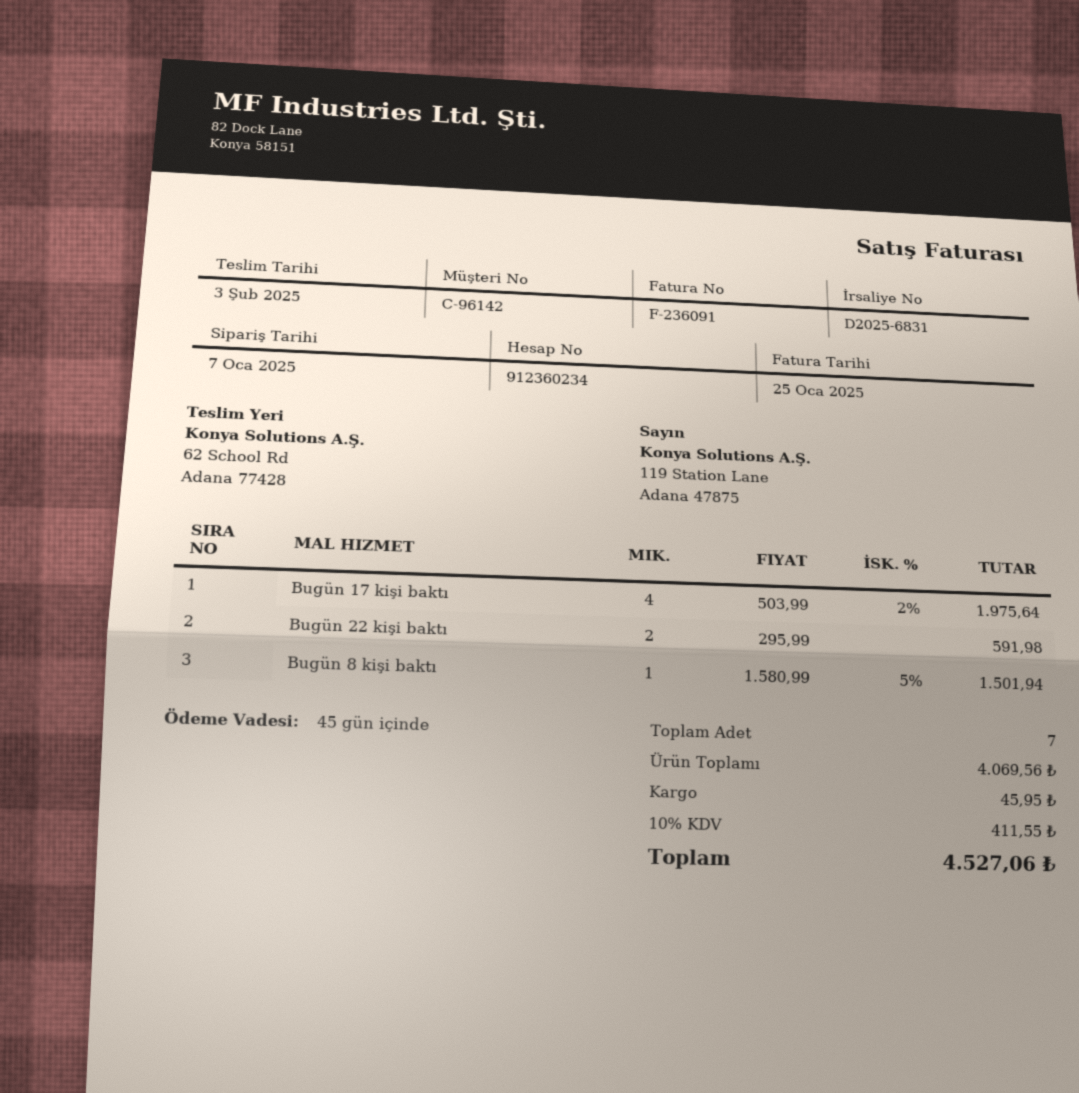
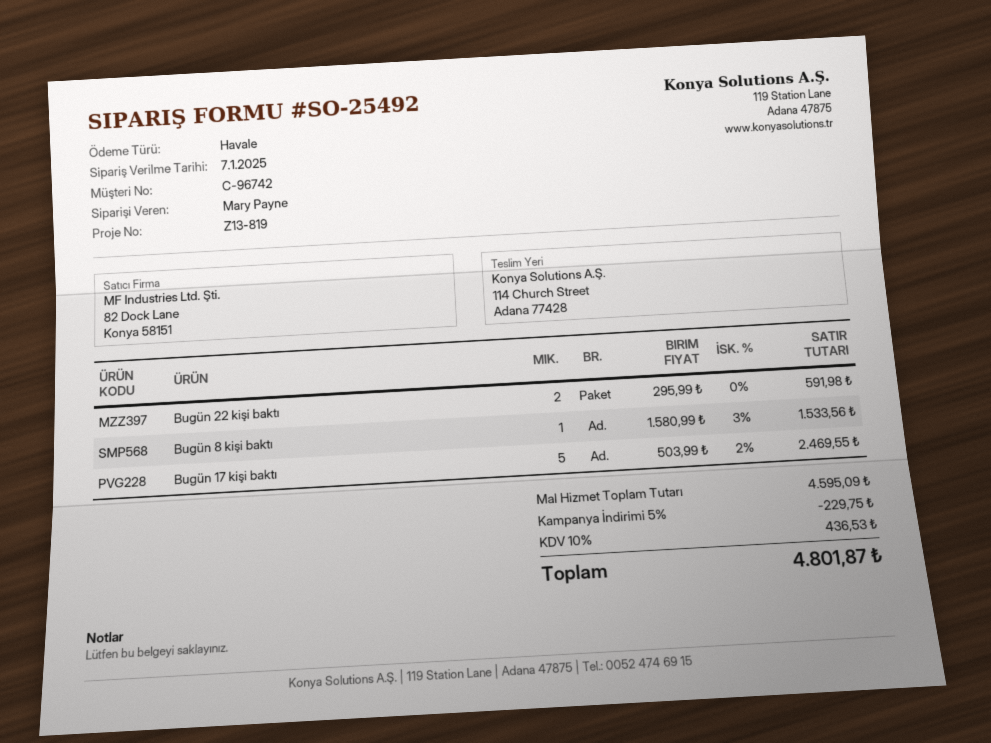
customer number: C-96142 -> C-96742
ship to: 62 School Rd, Adana 77428 -> 114 Church Street, Adana 77428
Bugün 17 kişi baktı: 4 x 503.99 - 2% = 1975.64 -> 5 x 503.99 - 2% = 2469.55
Bugün 8 kişi baktı: 1 x 1580.99 - 5% = 1501.94 -> 1 x 1580.99 - 3% = 1533.56
subtotal: 4069.56 -> 4595.09
discount: none -> 5% = 229.75
shipping: 45.95 -> none
tax: 10% = 411.55 -> 10% = 436.53
total: 4527.06 -> 4801.87

